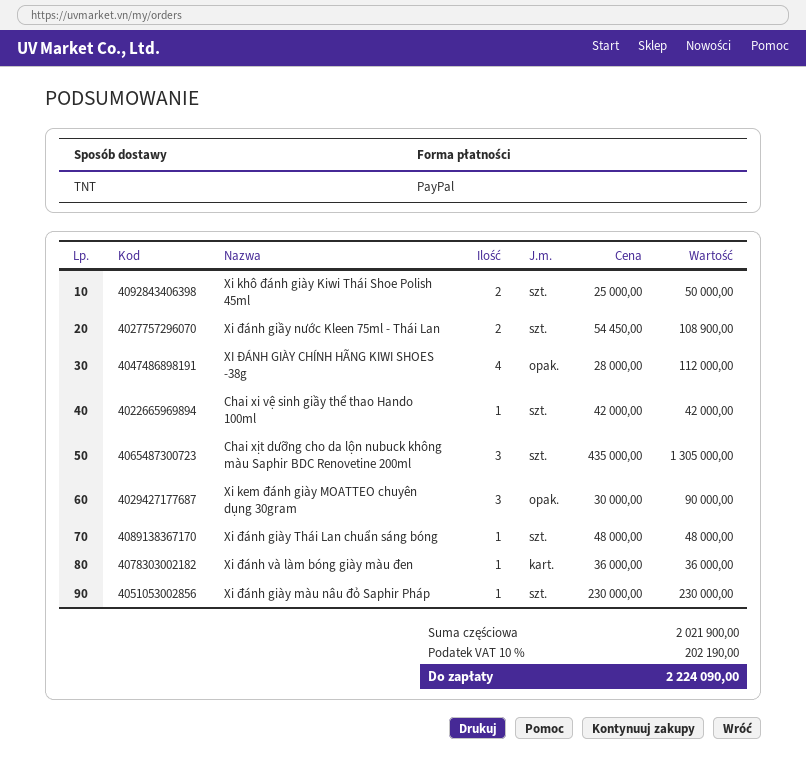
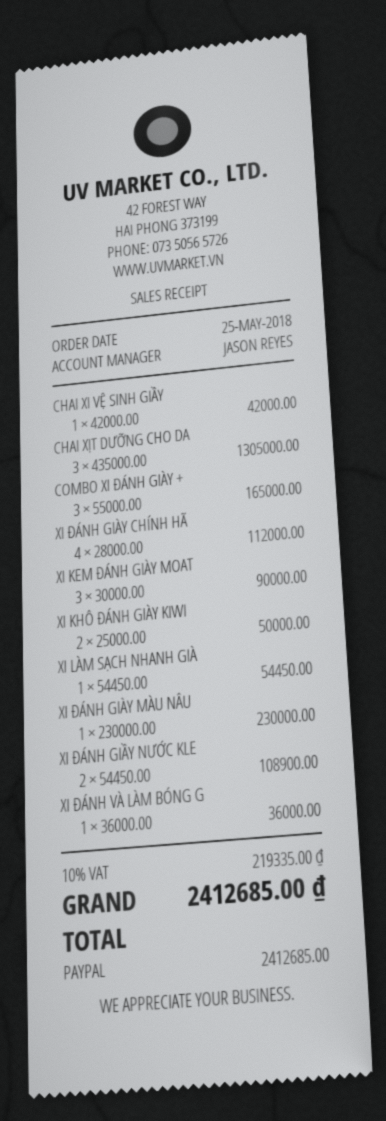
Xi đánh giày Thái Lan chuẩn sáng bóng: 1 x 48000.00 = 48000.00 -> none
COMBO XI ĐÁNH GIÀY +: none -> 3 x 55000.00 = 165000.00
XI LÀM SẠCH NHANH GIÀ: none -> 1 x 54450.00 = 54450.00
tax: 10% = 202190.00 -> 10% = 219335.00
total: 2224090.00 -> 2412685.00

